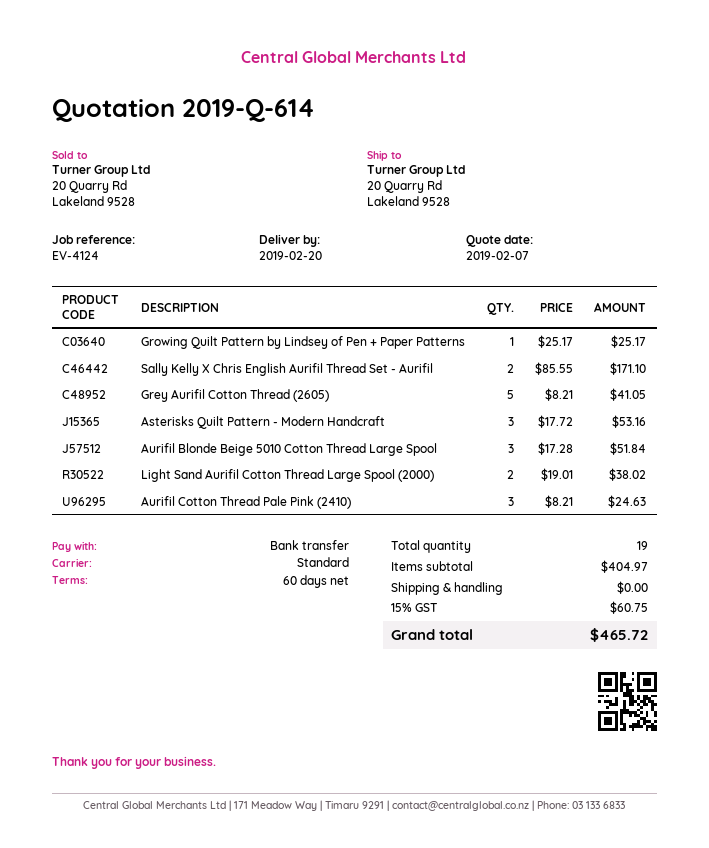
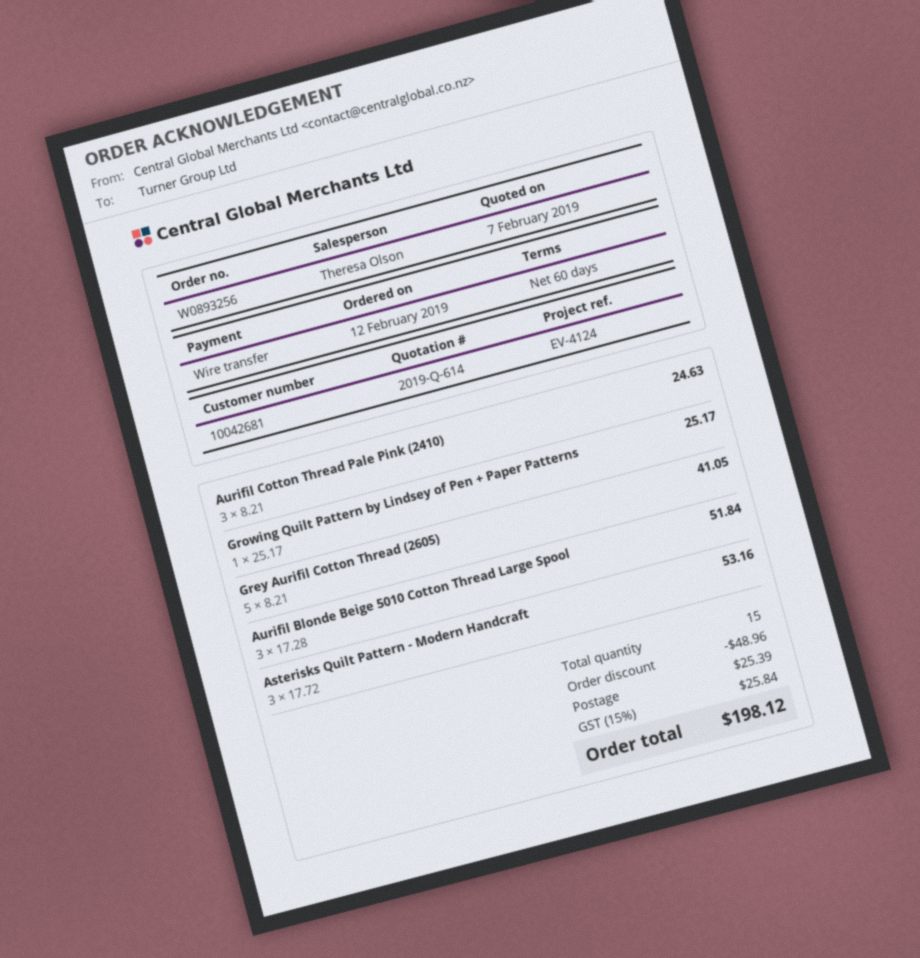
Sally Kelly X Chris English Aurifil Thread Set - Aurifil: 2 x 85.55 = 171.10 -> none
Light Sand Aurifil Cotton Thread Large Spool (2000): 2 x 19.01 = 38.02 -> none
total quantity: 19 -> 15
discount: none -> 48.96
shipping: 0.00 -> 25.39
tax: 15% = 60.75 -> 15% = 25.84
total: 465.72 -> 198.12

